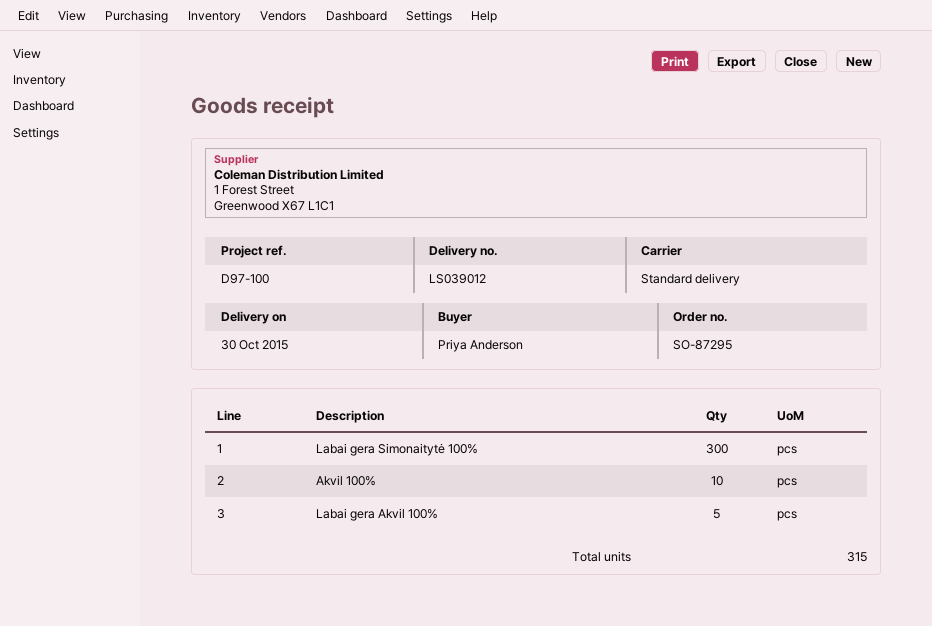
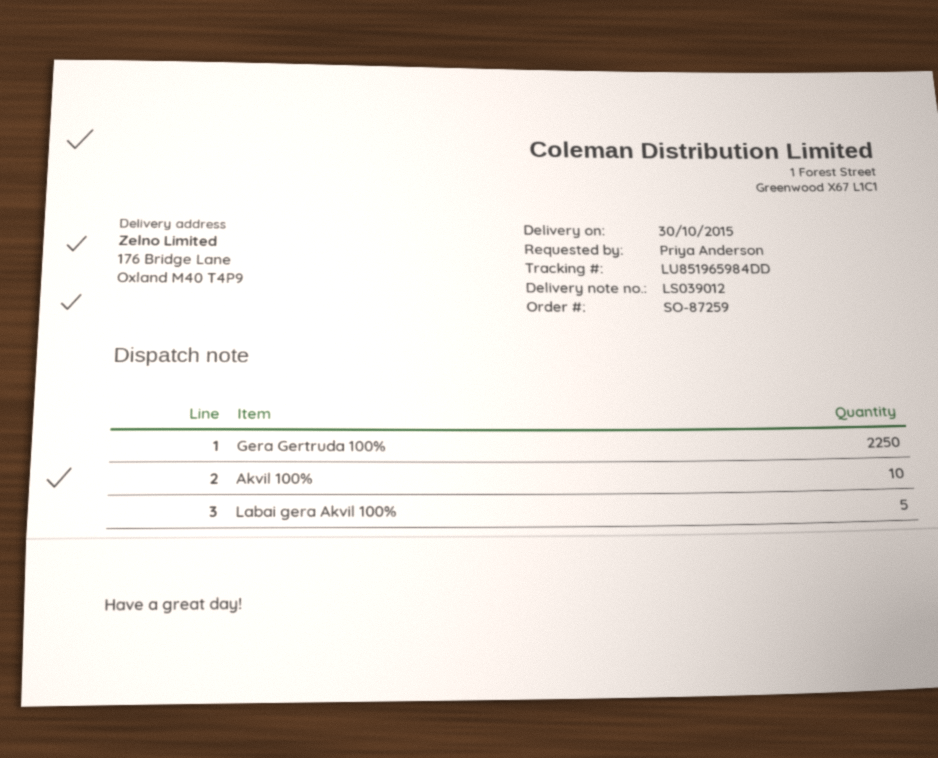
order number: SO-87295 -> SO-87259
Labai gera Simonaitytė 100%: 300 -> none
Gera Gertruda 100%: none -> 2250

